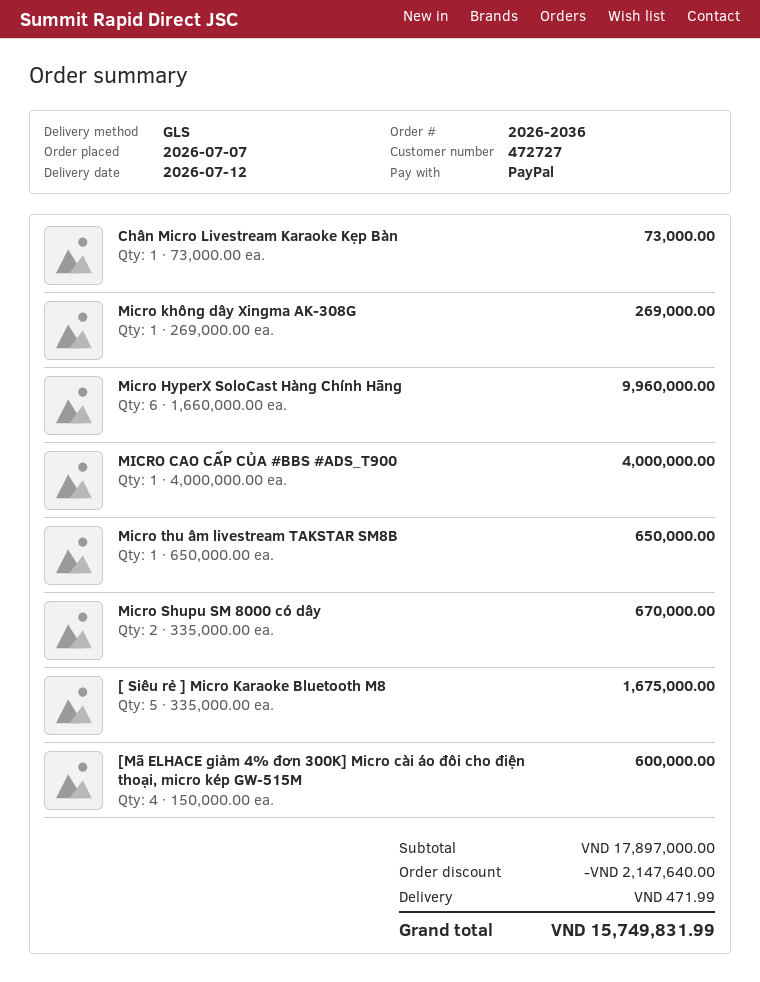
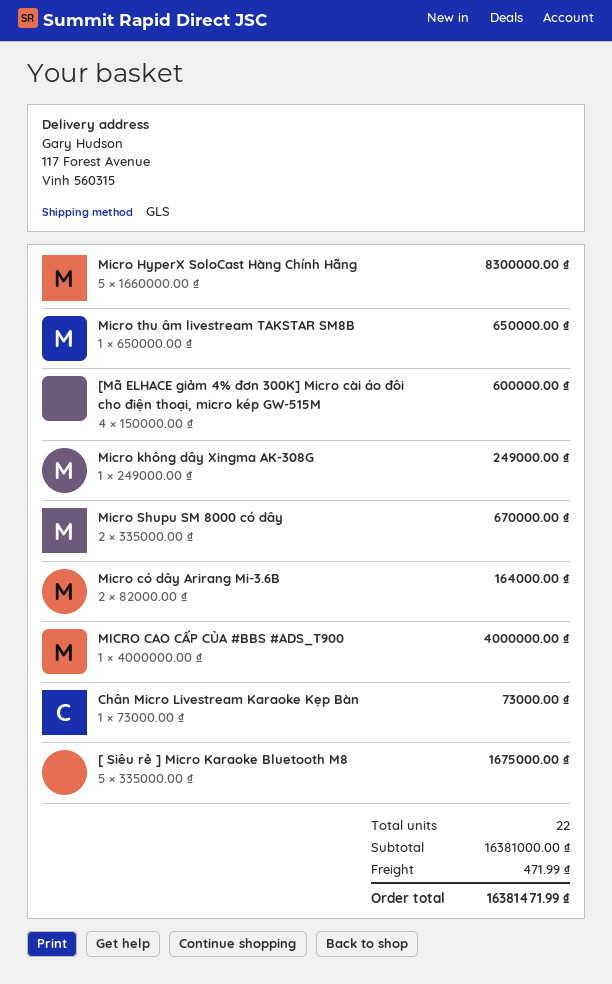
Micro không dây Xingma AK-308G: 1 x 269000.00 = 269000.00 -> 1 x 249000.00 = 249000.00
Micro HyperX SoloCast Hàng Chính Hãng: 6 x 1660000.00 = 9960000.00 -> 5 x 1660000.00 = 8300000.00
Micro có dây Arirang Mi-3.6B: none -> 2 x 82000.00 = 164000.00
subtotal: 17897000.00 -> 16381000.00
discount: 2147640.00 -> none
total: 15749831.99 -> 16381471.99

